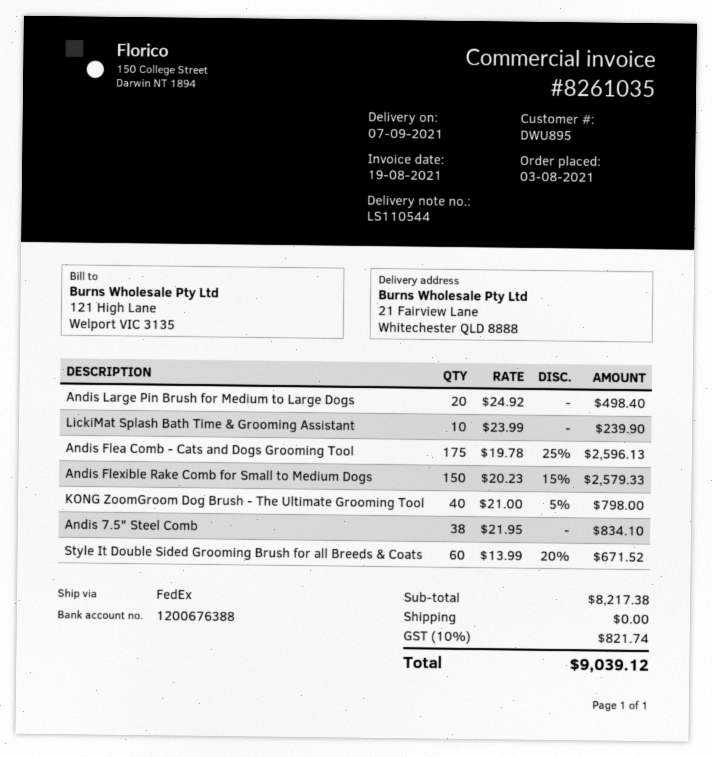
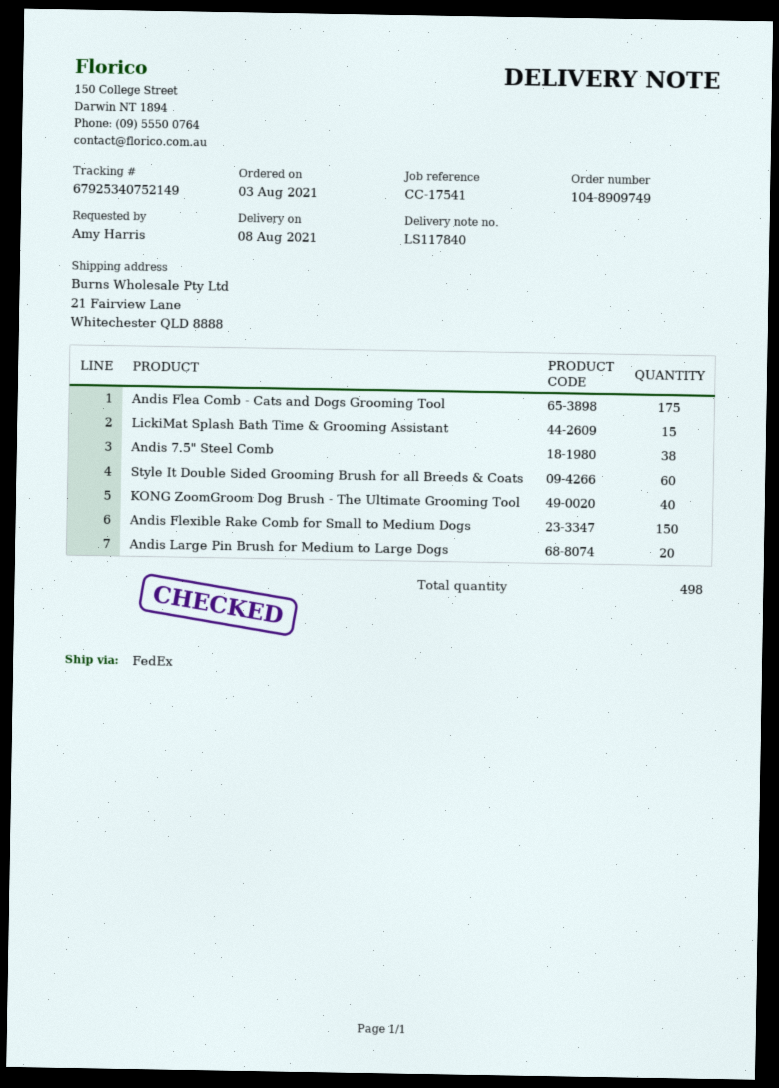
delivery note number: LS110544 -> LS117840
delivery date: 2021-09-07 -> 2021-08-08
LickiMat Splash Bath Time & Grooming Assistant: 10 -> 15

